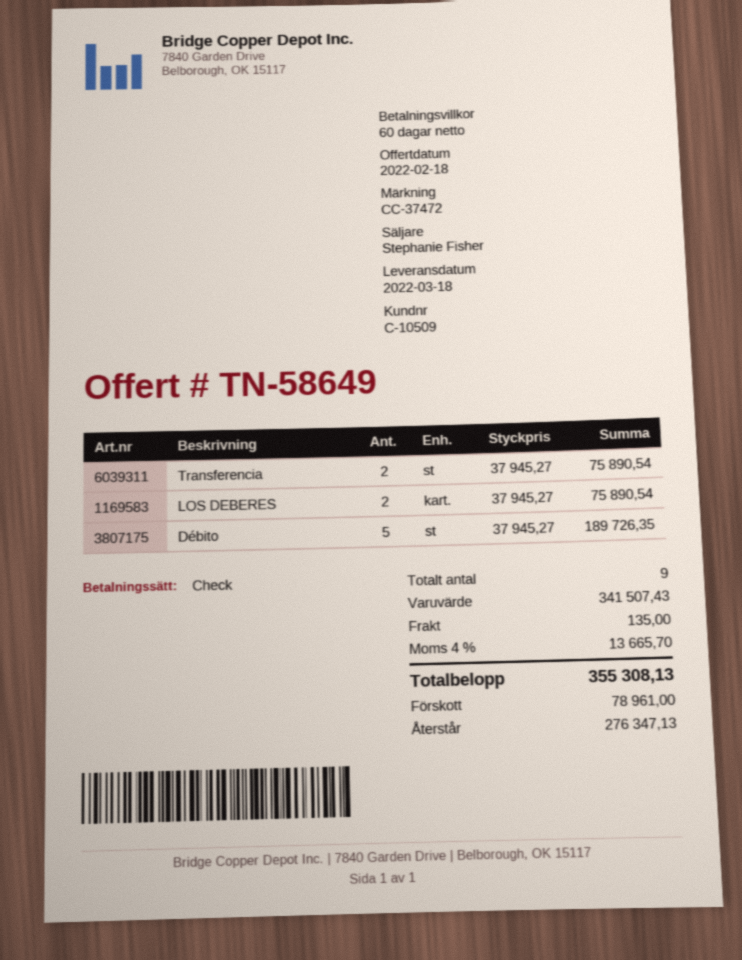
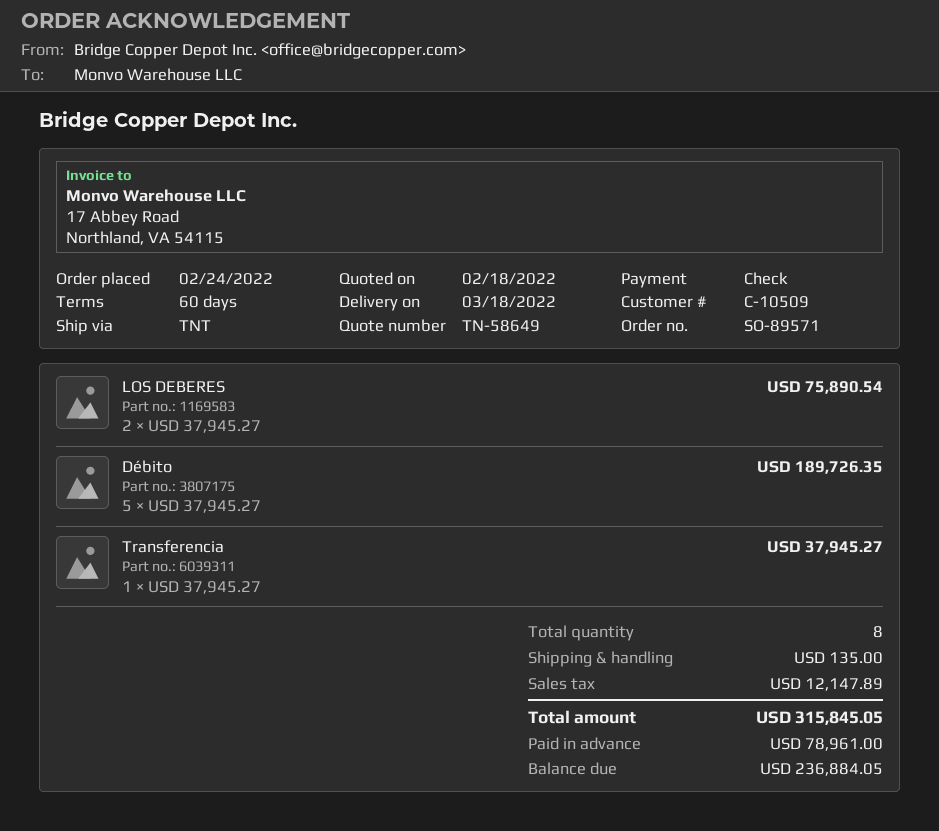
Transferencia: 2 x 37945.27 = 75890.54 -> 1 x 37945.27 = 37945.27
total quantity: 9 -> 8
tax: 13665.70 -> 12147.89
total: 355308.13 -> 315845.05
balance: 276347.13 -> 236884.05

